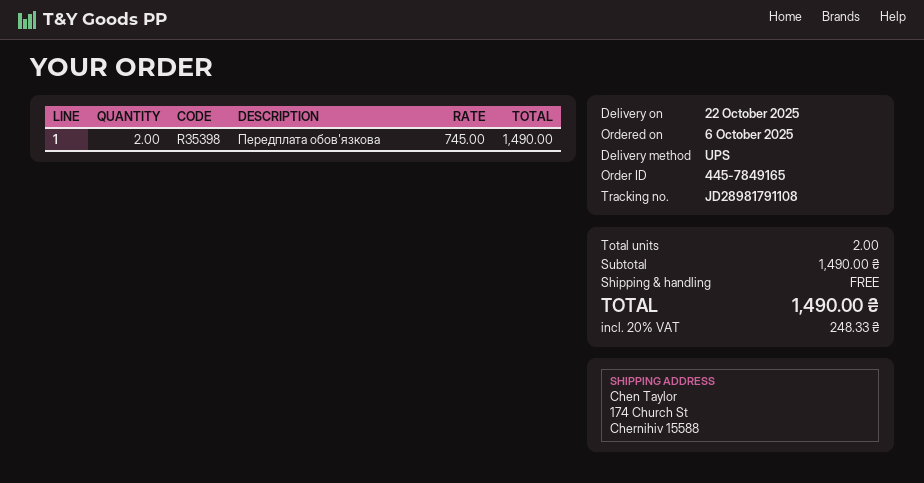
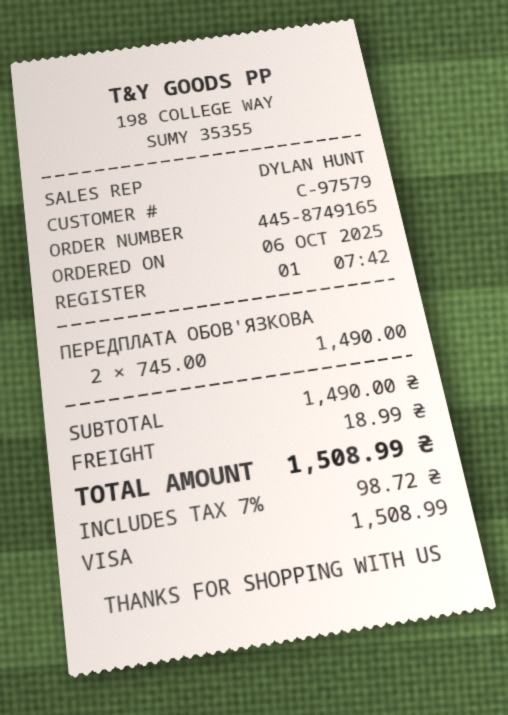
order number: 445-7849165 -> 445-8749165
shipping: 0.00 -> 18.99
tax: 20% = 248.33 -> 7% = 98.72
total: 1490.00 -> 1508.99

